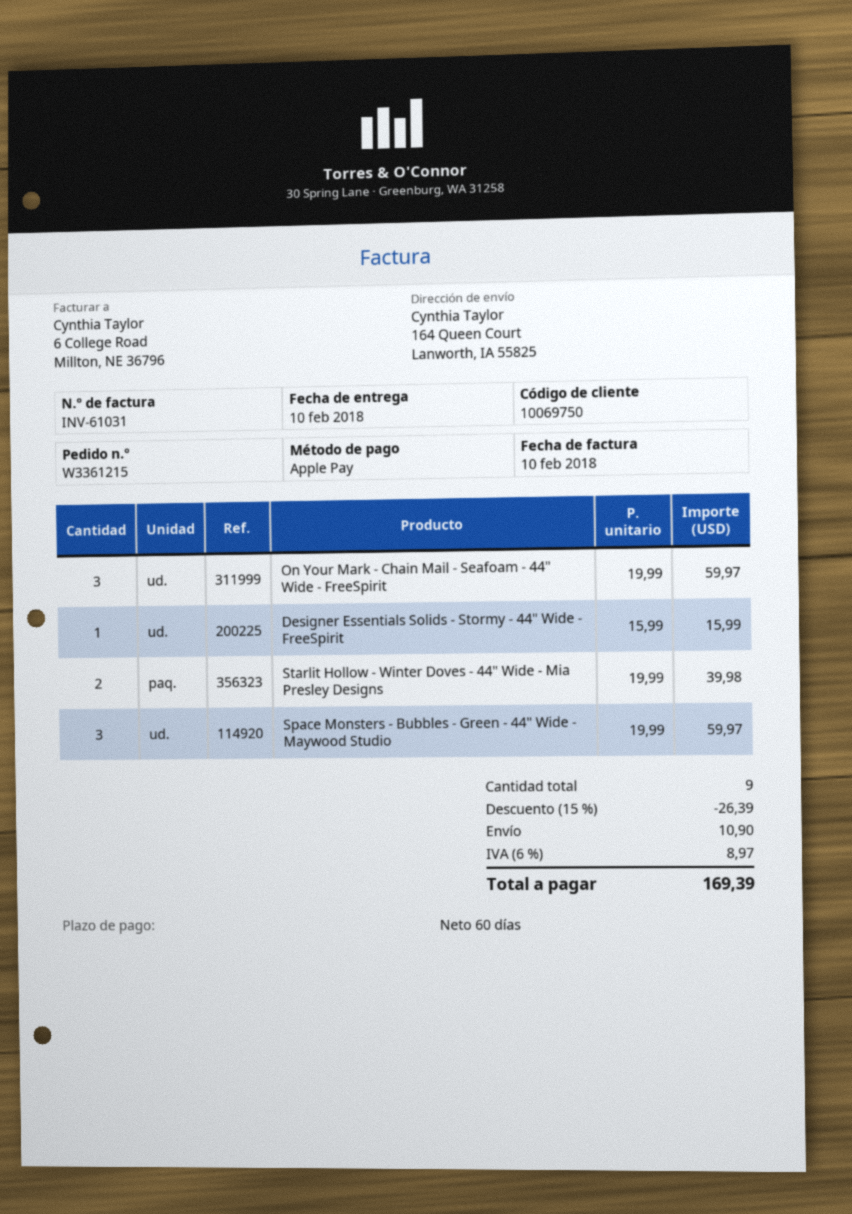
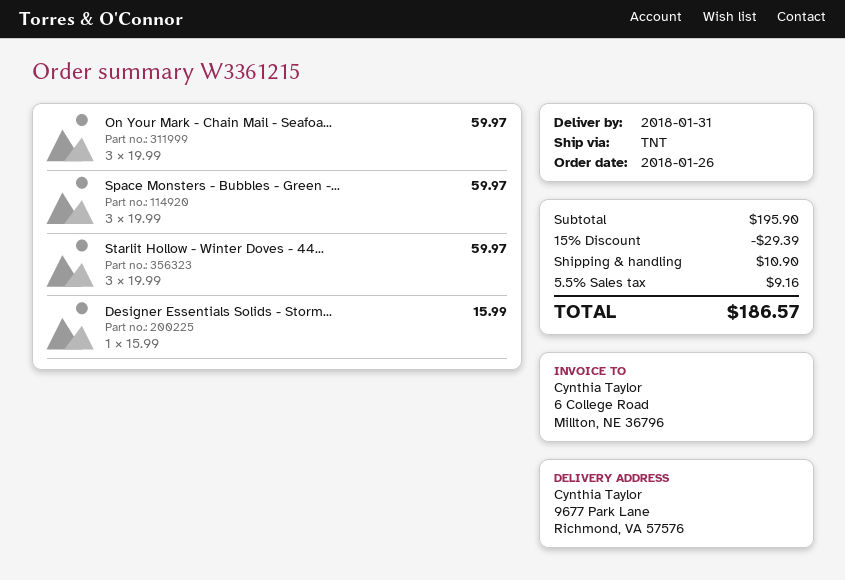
delivery date: 2018-02-10 -> 2018-01-31
ship to: 164 Queen Court, Lanworth, IA 55825 -> 9677 Park Lane, Richmond, VA 57576
Starlit Hollow - Winter Doves - 44" Wide - Mia Presley Designs: 2 x 19.99 = 39.98 -> 3 x 19.99 = 59.97
discount: 15% = 26.39 -> 15% = 29.39
tax: 6% = 8.97 -> 5.5% = 9.16
total: 169.39 -> 186.57

